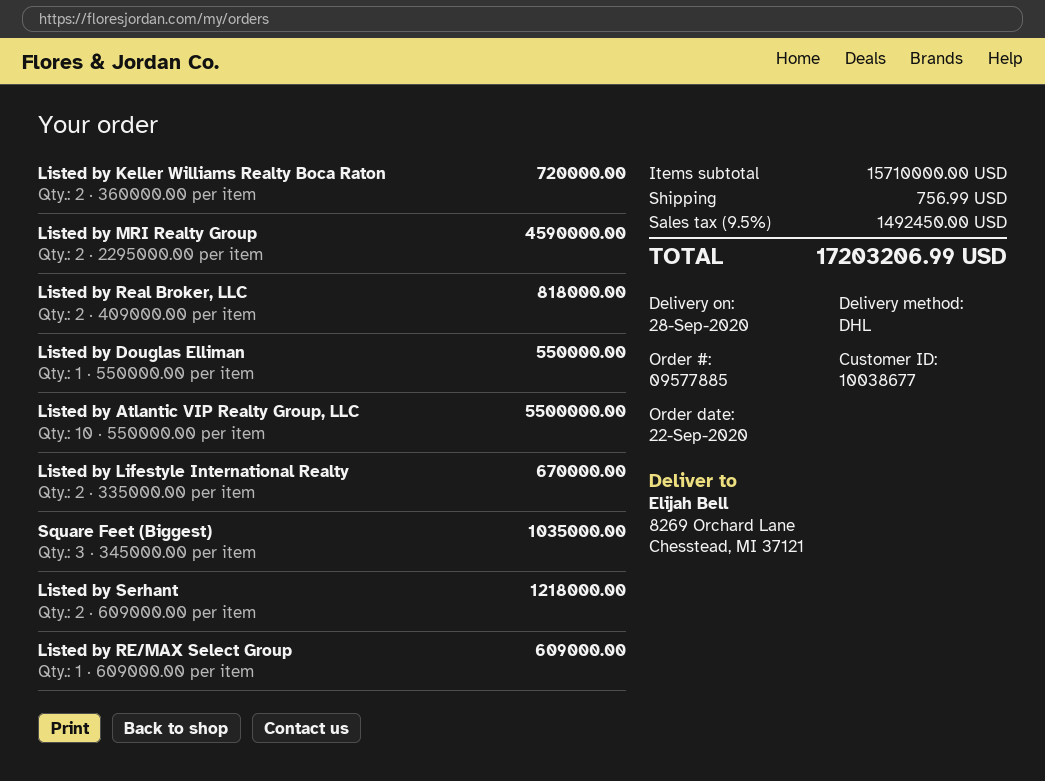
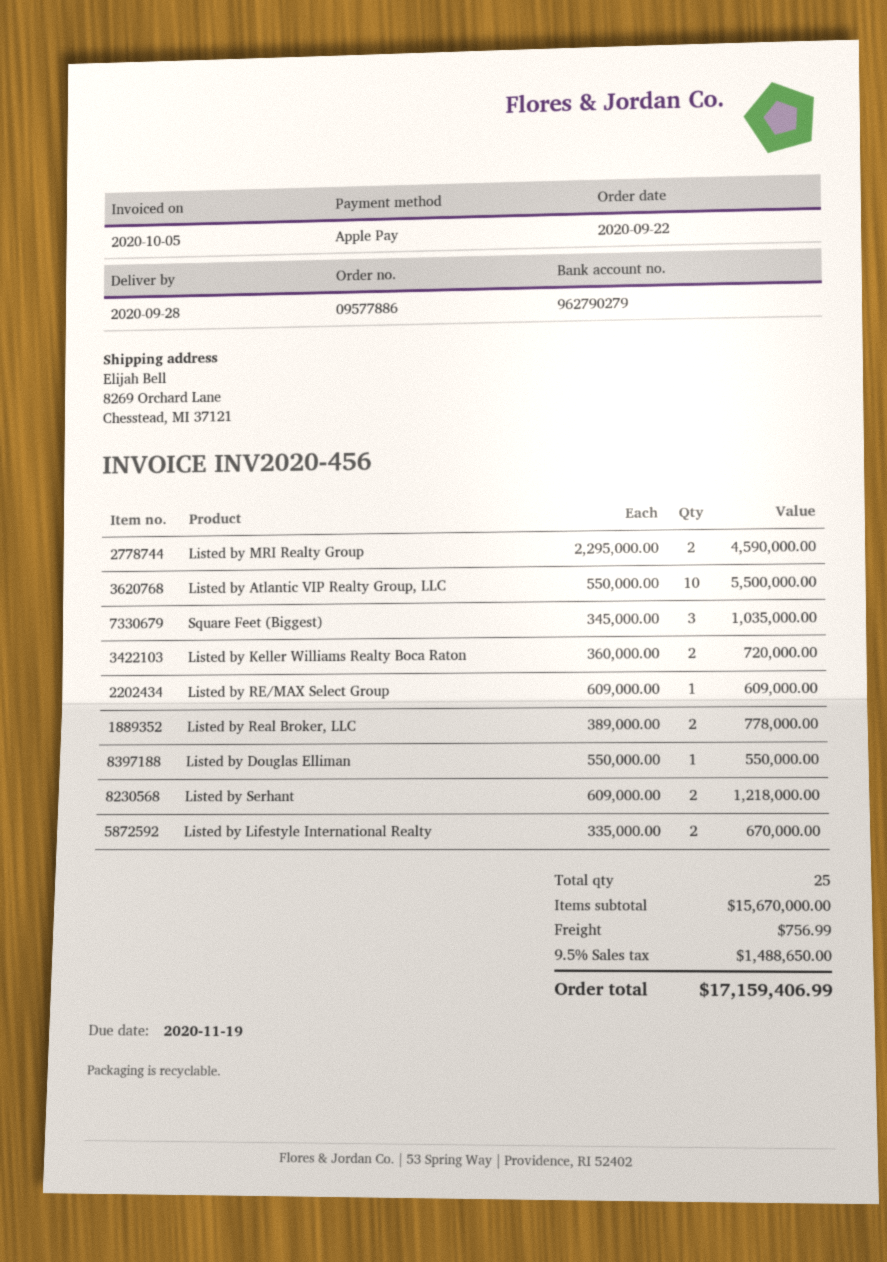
order number: 09577885 -> 09577886
Listed by Real Broker, LLC: 2 x 409000.00 = 818000.00 -> 2 x 389000.00 = 778000.00
subtotal: 15710000.00 -> 15670000.00
tax: 9.5% = 1492450.00 -> 9.5% = 1488650.00
total: 17203206.99 -> 17159406.99

